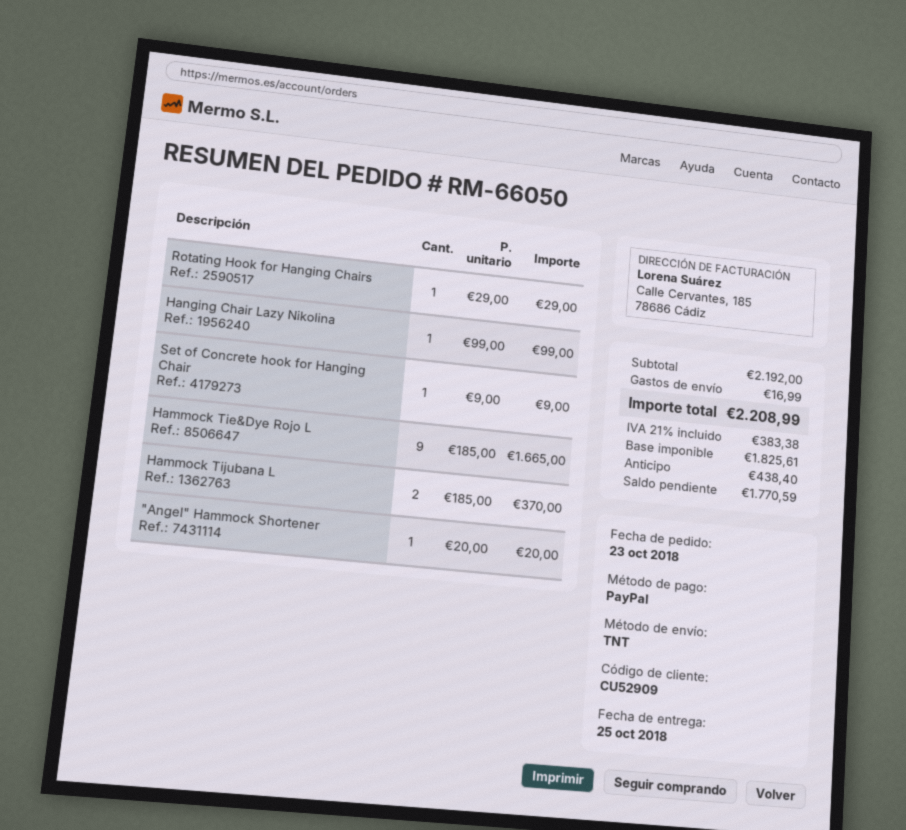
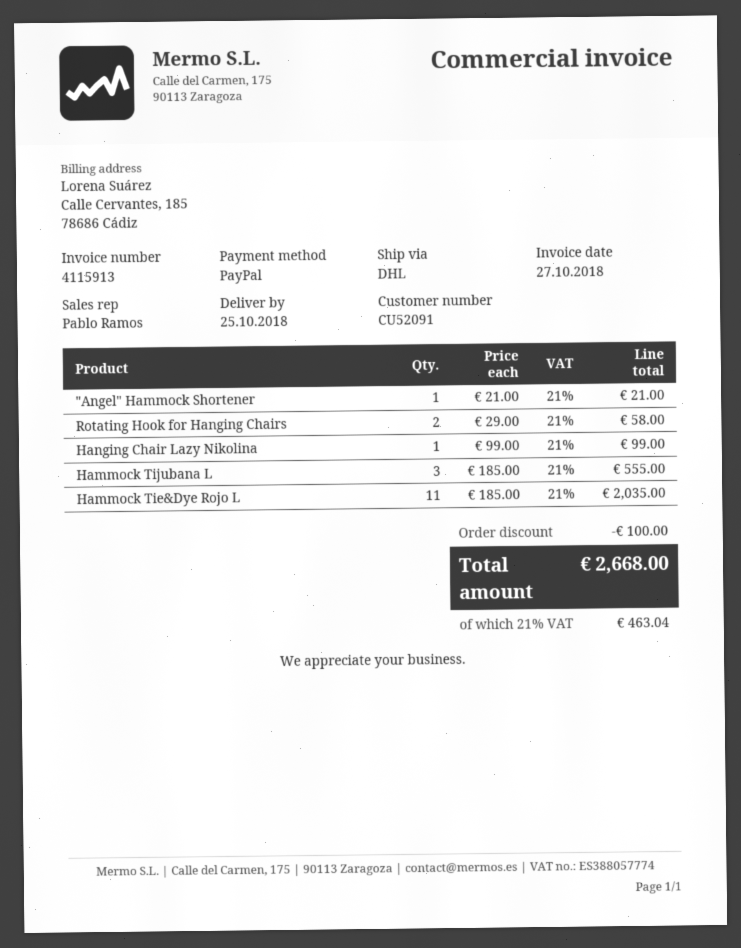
customer number: CU52909 -> CU52091
shipping method: TNT -> DHL
Rotating Hook for Hanging Chairs: 1 x 29.00 = 29.00 -> 2 x 29.00 = 58.00
Set of Concrete hook for Hanging Chair: 1 x 9.00 = 9.00 -> none
Hammock Tie&Dye Rojo L: 9 x 185.00 = 1665.00 -> 11 x 185.00 = 2035.00
Hammock Tijubana L: 2 x 185.00 = 370.00 -> 3 x 185.00 = 555.00
"Angel" Hammock Shortener: 1 x 20.00 = 20.00 -> 1 x 21.00 = 21.00
discount: none -> 100.00
shipping: 16.99 -> none
tax: 21% = 383.38 -> 21% = 463.04
total: 2208.99 -> 2668.00

